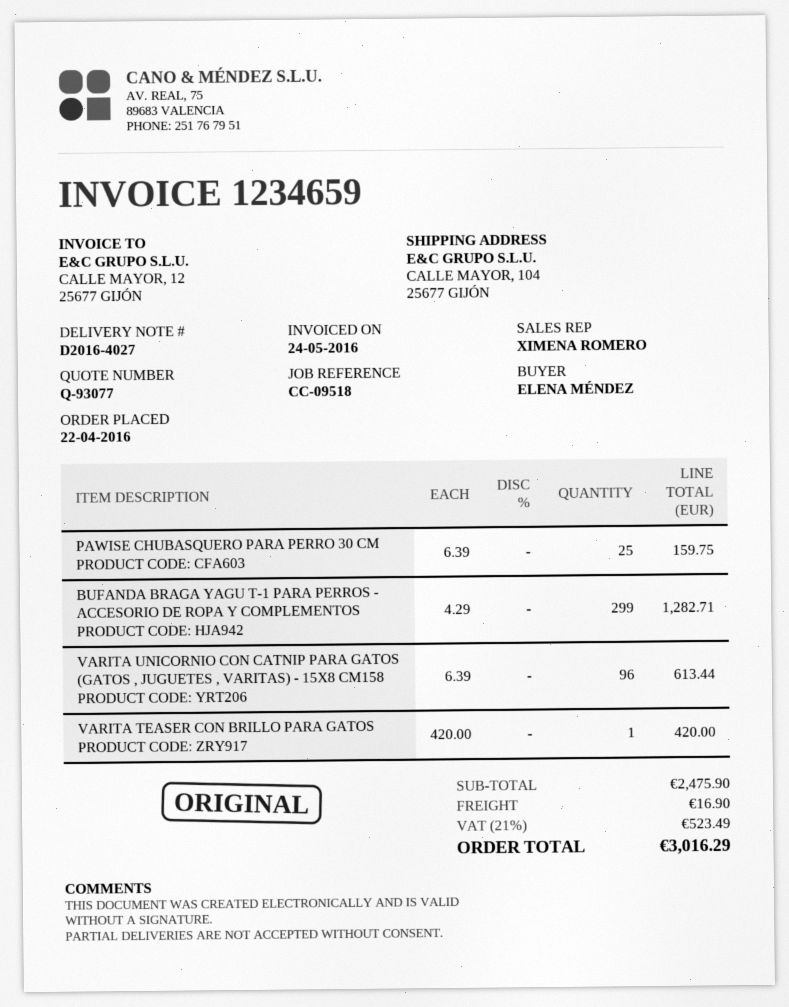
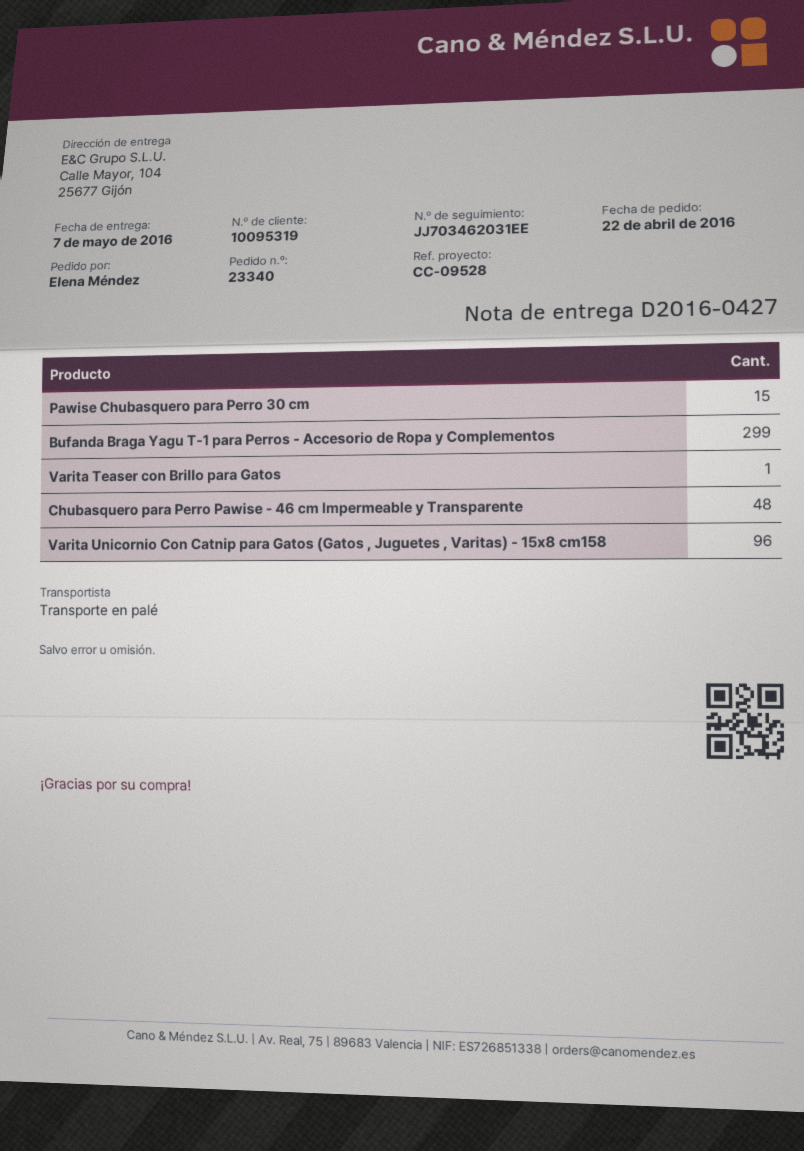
delivery note number: D2016-4027 -> D2016-0427
reference: CC-09518 -> CC-09528
PAWISE CHUBASQUERO PARA PERRO 30 CM: 25 -> 15
Chubasquero para Perro Pawise - 46 cm Impermeable y Transparente: none -> 48

